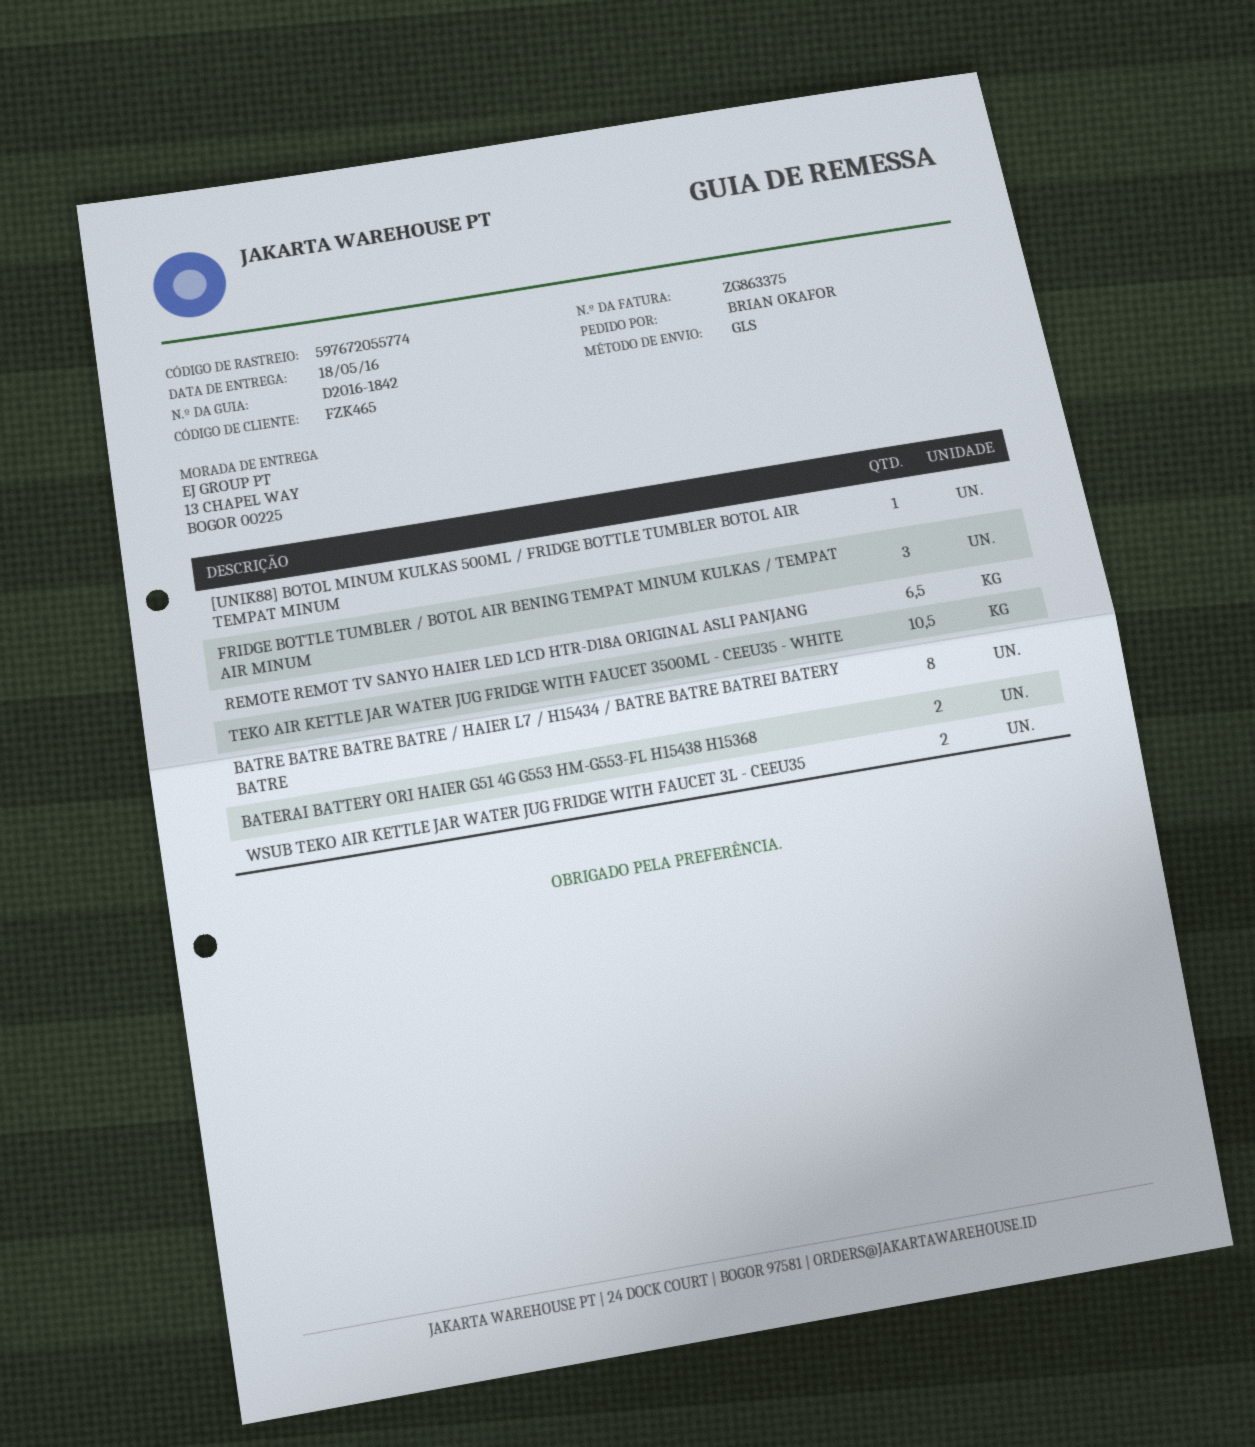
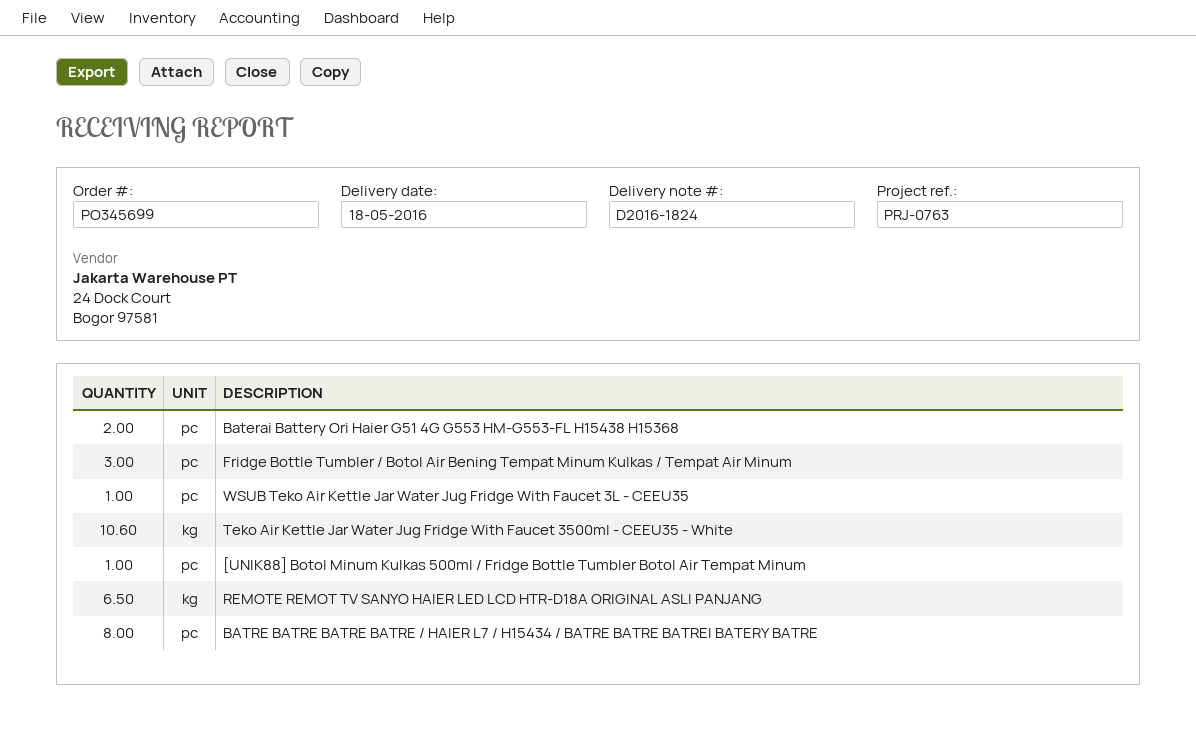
delivery note number: D2016-1842 -> D2016-1824
TEKO AIR KETTLE JAR WATER JUG FRIDGE WITH FAUCET 3500ML - CEEU35 - WHITE: 10.5 -> 10.6
WSUB TEKO AIR KETTLE JAR WATER JUG FRIDGE WITH FAUCET 3L - CEEU35: 2 -> 1

